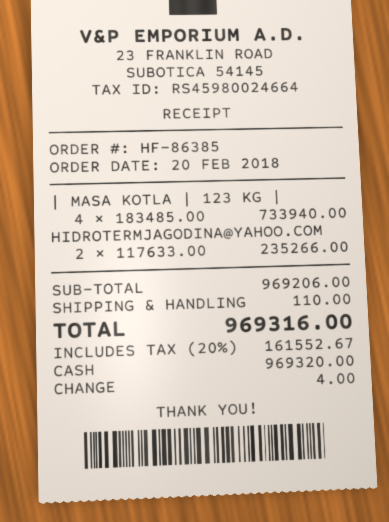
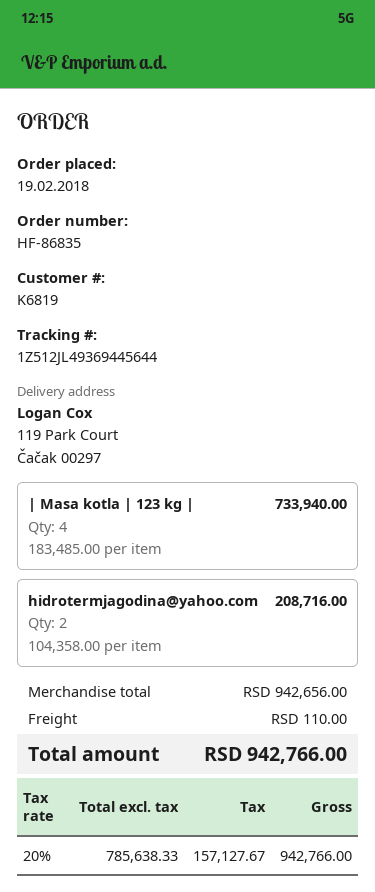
order number: HF-86385 -> HF-86835
order date: 2018-02-20 -> 2018-02-19
HIDROTERMJAGODINA@YAHOO.COM: 2 x 117633.00 = 235266.00 -> 2 x 104358.00 = 208716.00
subtotal: 969206.00 -> 942656.00
tax: 20% = 161552.67 -> 20% = 157127.67
total: 969316.00 -> 942766.00

